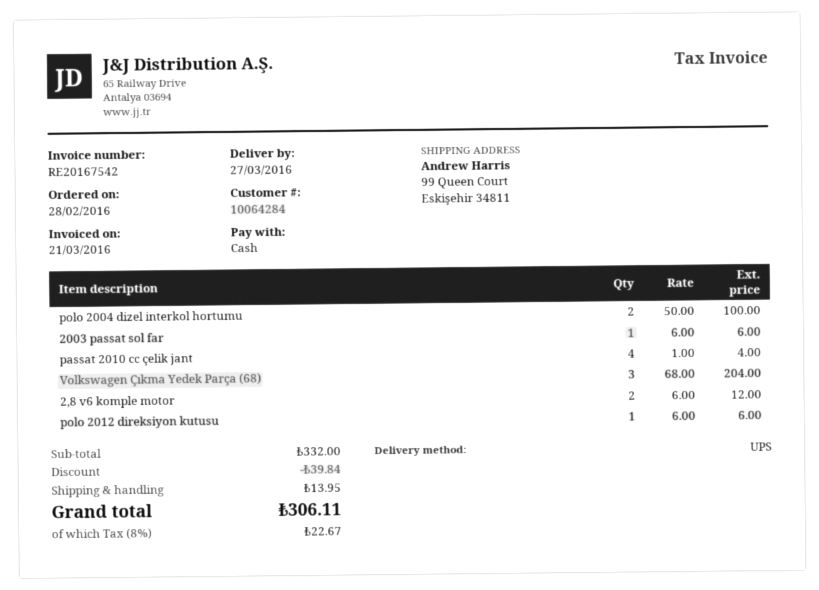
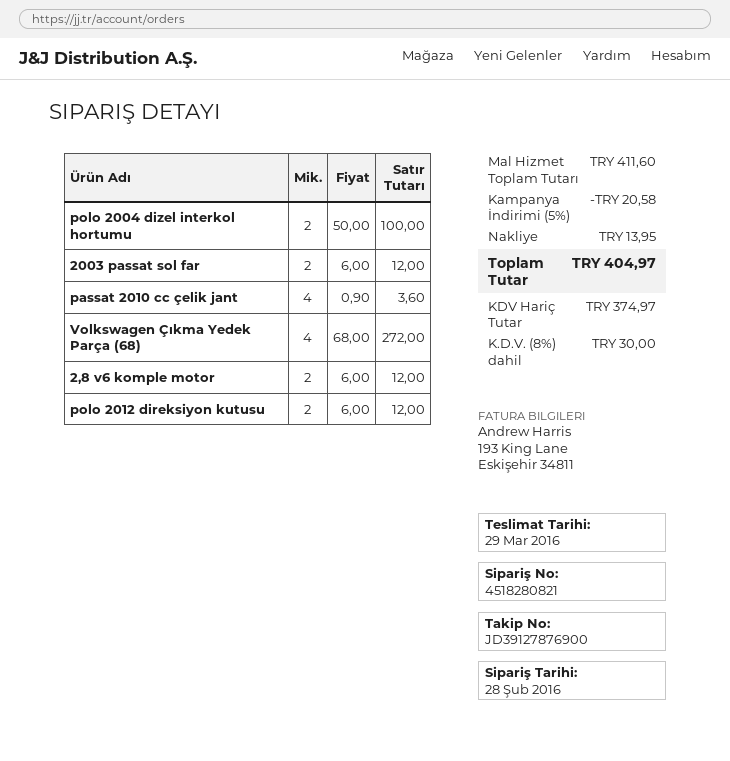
delivery date: 2016-03-27 -> 2016-03-29
2003 passat sol far: 1 x 6.00 = 6.00 -> 2 x 6.00 = 12.00
passat 2010 cc çelik jant: 4 x 1.00 = 4.00 -> 4 x 0.90 = 3.60
Volkswagen Çıkma Yedek Parça (68): 3 x 68.00 = 204.00 -> 4 x 68.00 = 272.00
polo 2012 direksiyon kutusu: 1 x 6.00 = 6.00 -> 2 x 6.00 = 12.00
subtotal: 332.00 -> 411.60
discount: 39.84 -> 20.58
tax: 8% = 22.67 -> 8% = 30.00
total: 306.11 -> 404.97

